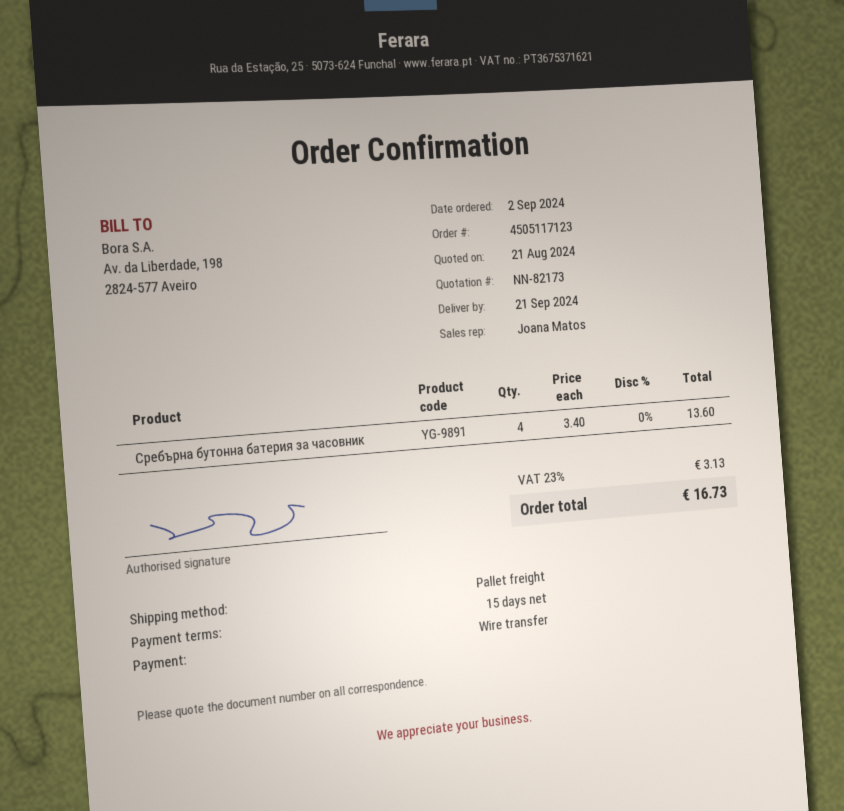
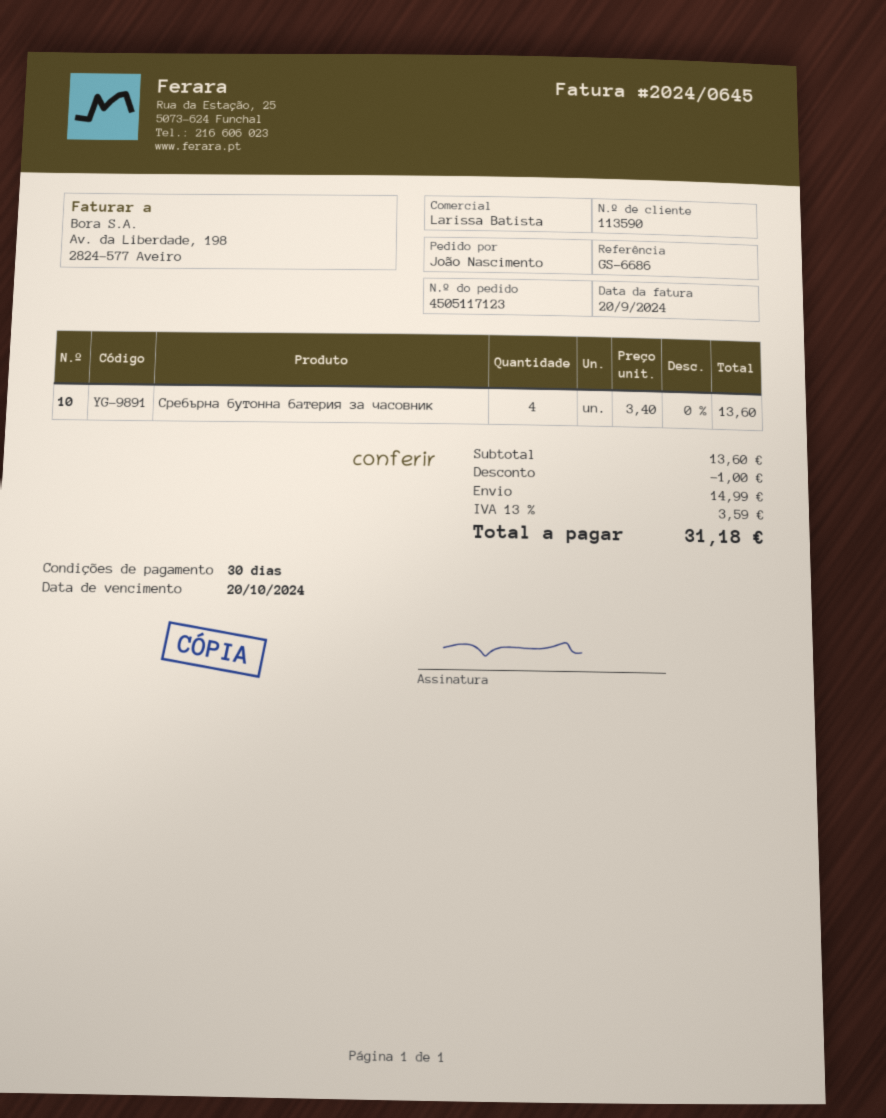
payment terms: 15 days -> 30 days
sales rep: Joana Matos -> Larissa Batista
discount: none -> 1.00
shipping: none -> 14.99
tax: 23% = 3.13 -> 13% = 3.59
total: 16.73 -> 31.18

